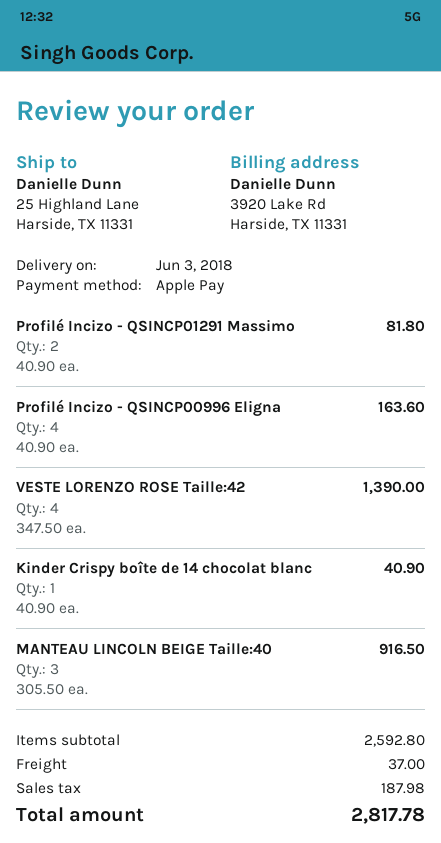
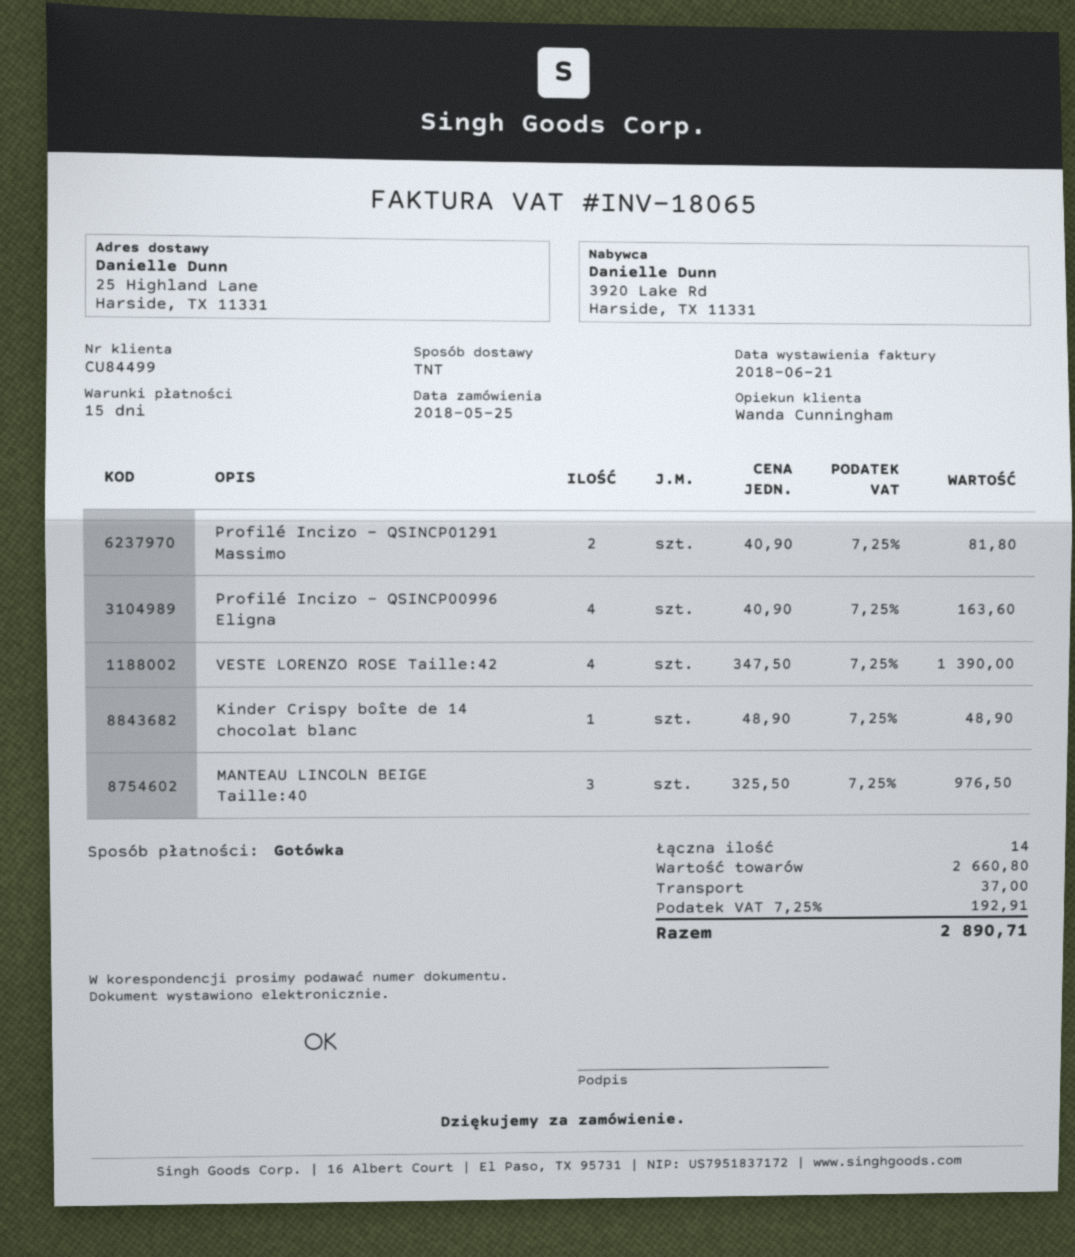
payment method: Apple Pay -> cash
Kinder Crispy boîte de 14 chocolat blanc: 1 x 40.90 = 40.90 -> 1 x 48.90 = 48.90
MANTEAU LINCOLN BEIGE Taille:40: 3 x 305.50 = 916.50 -> 3 x 325.50 = 976.50
subtotal: 2592.80 -> 2660.80
tax: 187.98 -> 192.91
total: 2817.78 -> 2890.71

